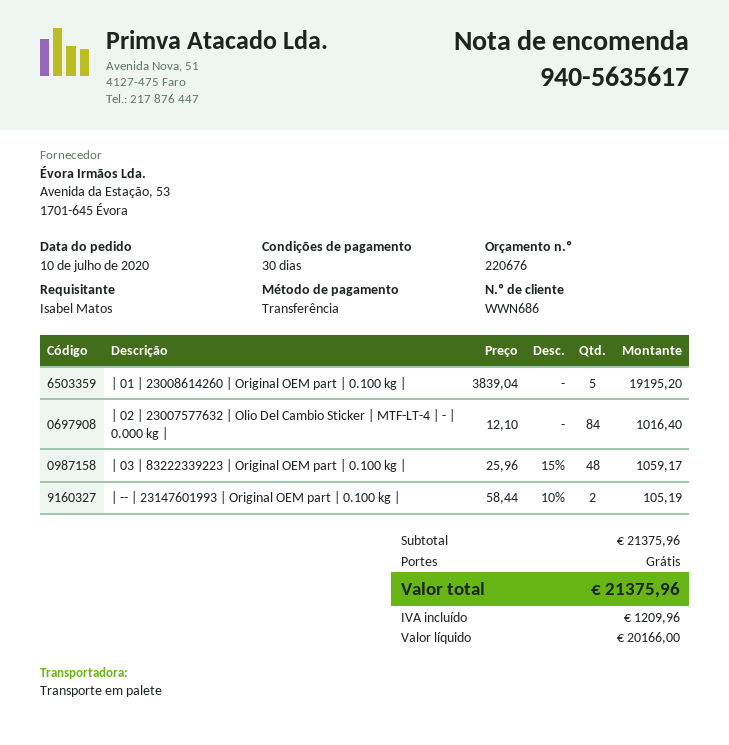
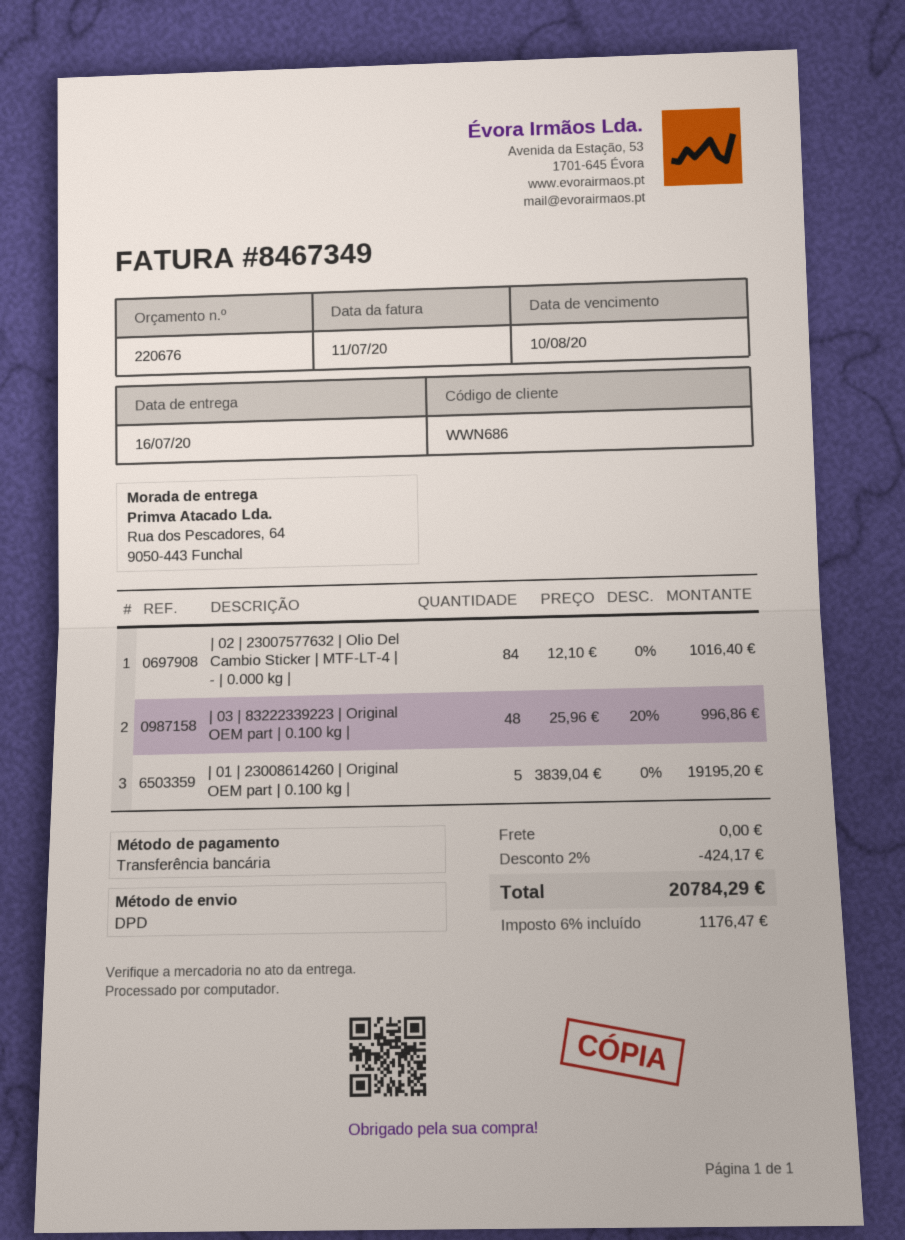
shipping method: pallet freight -> DPD
| 03 | 83222339223 | Original OEM part | 0.100 kg |: 48 x 25.96 - 15% = 1059.17 -> 48 x 25.96 - 20% = 996.86
| -- | 23147601993 | Original OEM part | 0.100 kg |: 2 x 58.44 - 10% = 105.19 -> none
discount: none -> 2% = 424.17
tax: 1209.96 -> 1176.47
total: 21375.96 -> 20784.29

